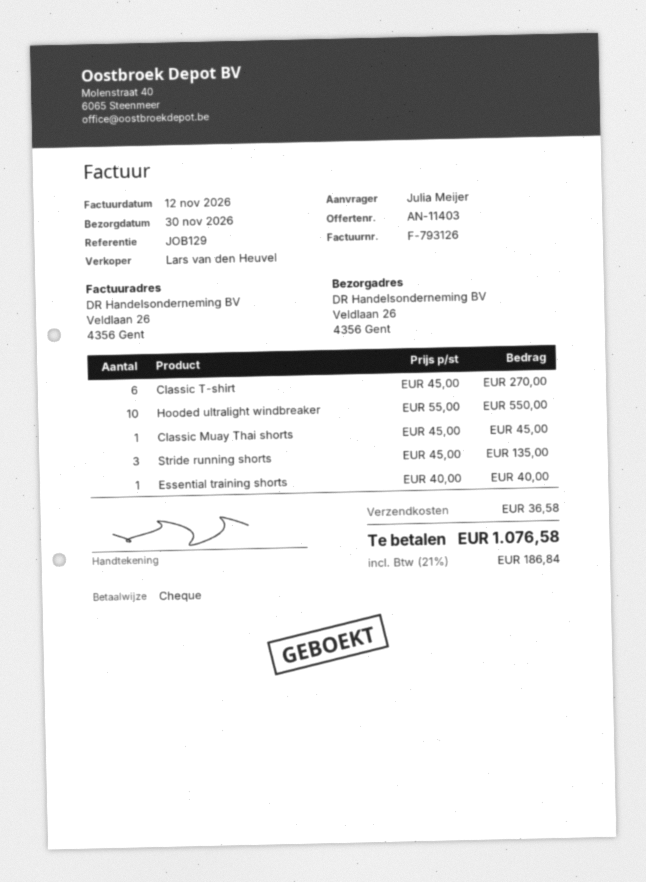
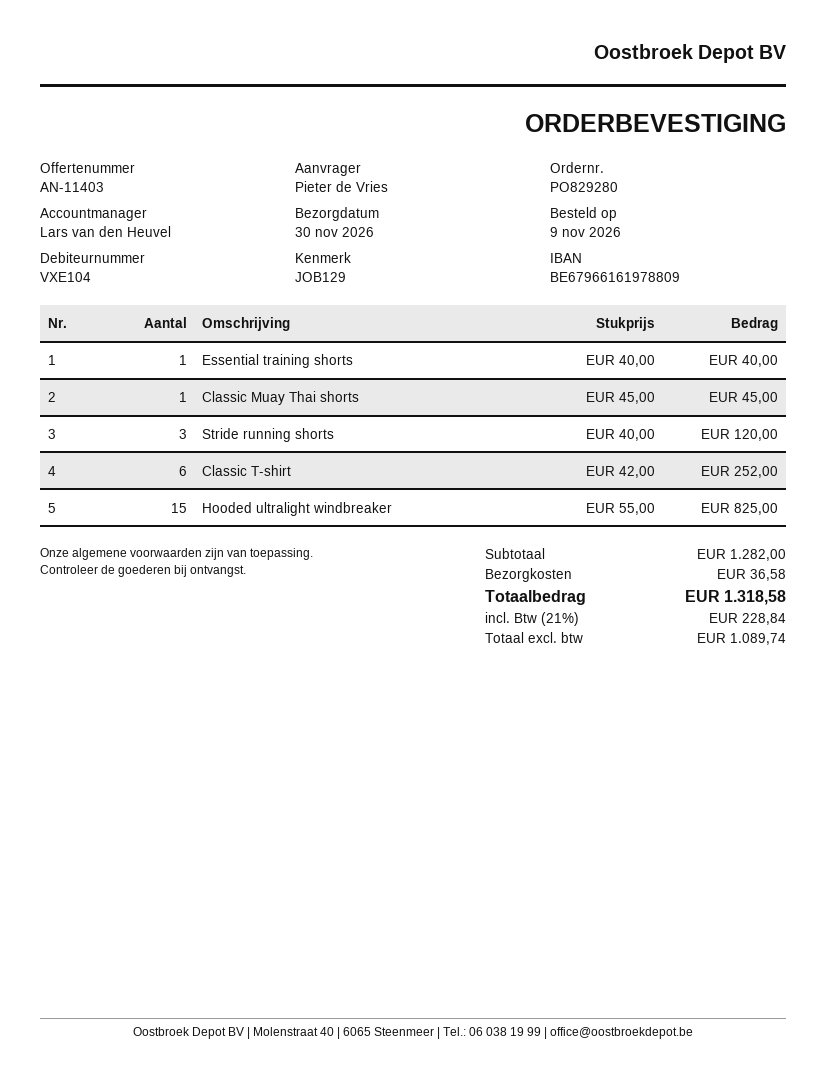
ordered by: Julia Meijer -> Pieter de Vries
Classic T-shirt: 6 x 45.00 = 270.00 -> 6 x 42.00 = 252.00
Hooded ultralight windbreaker: 10 x 55.00 = 550.00 -> 15 x 55.00 = 825.00
Stride running shorts: 3 x 45.00 = 135.00 -> 3 x 40.00 = 120.00
tax: 21% = 186.84 -> 21% = 228.84
total: 1076.58 -> 1318.58

